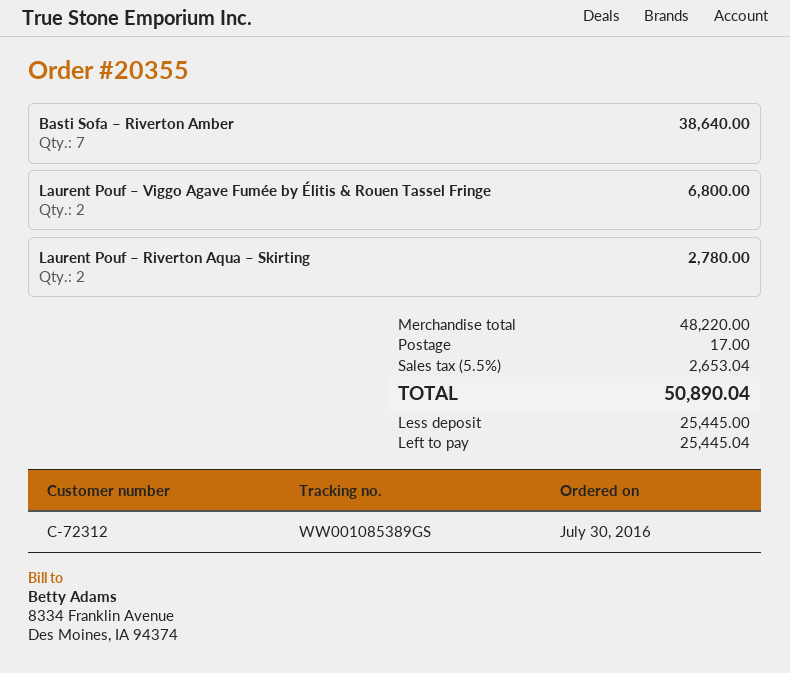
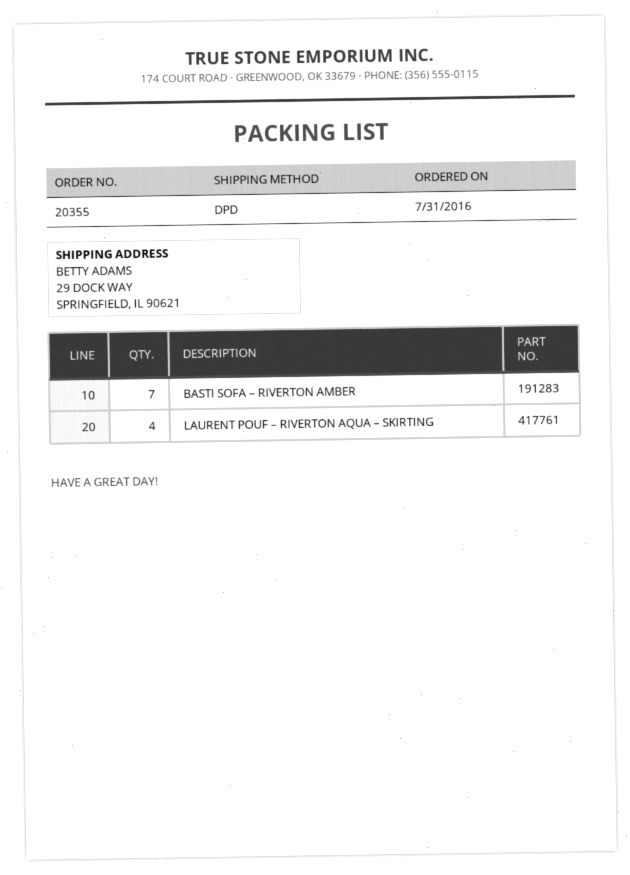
order date: 2016-07-30 -> 2016-07-31
Laurent Pouf – Viggo Agave Fumée by Élitis & Rouen Tassel Fringe: 2 -> none
Laurent Pouf – Riverton Aqua – Skirting: 2 -> 4

